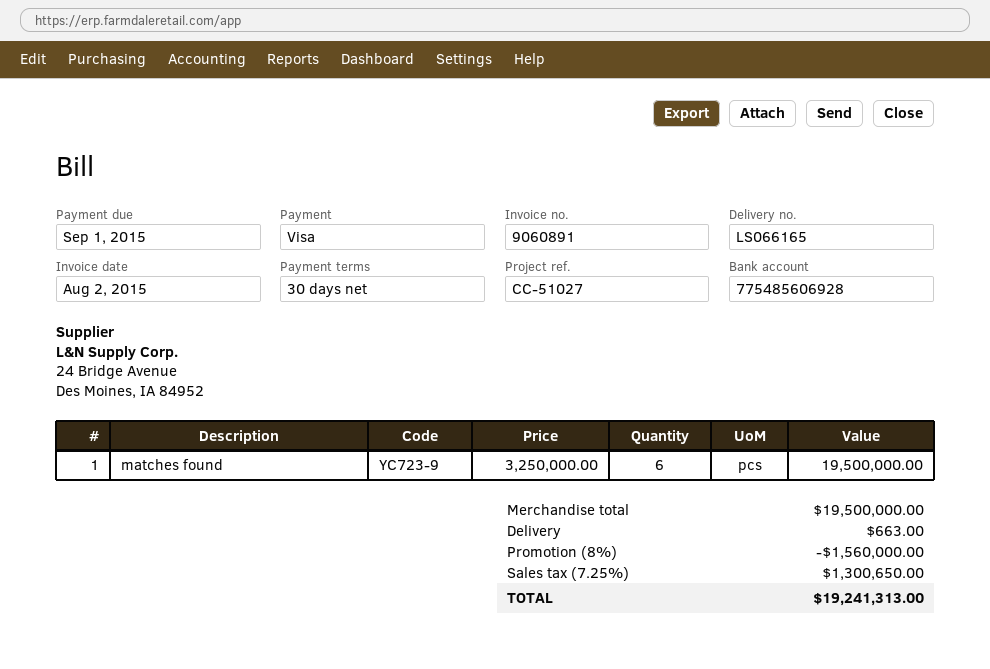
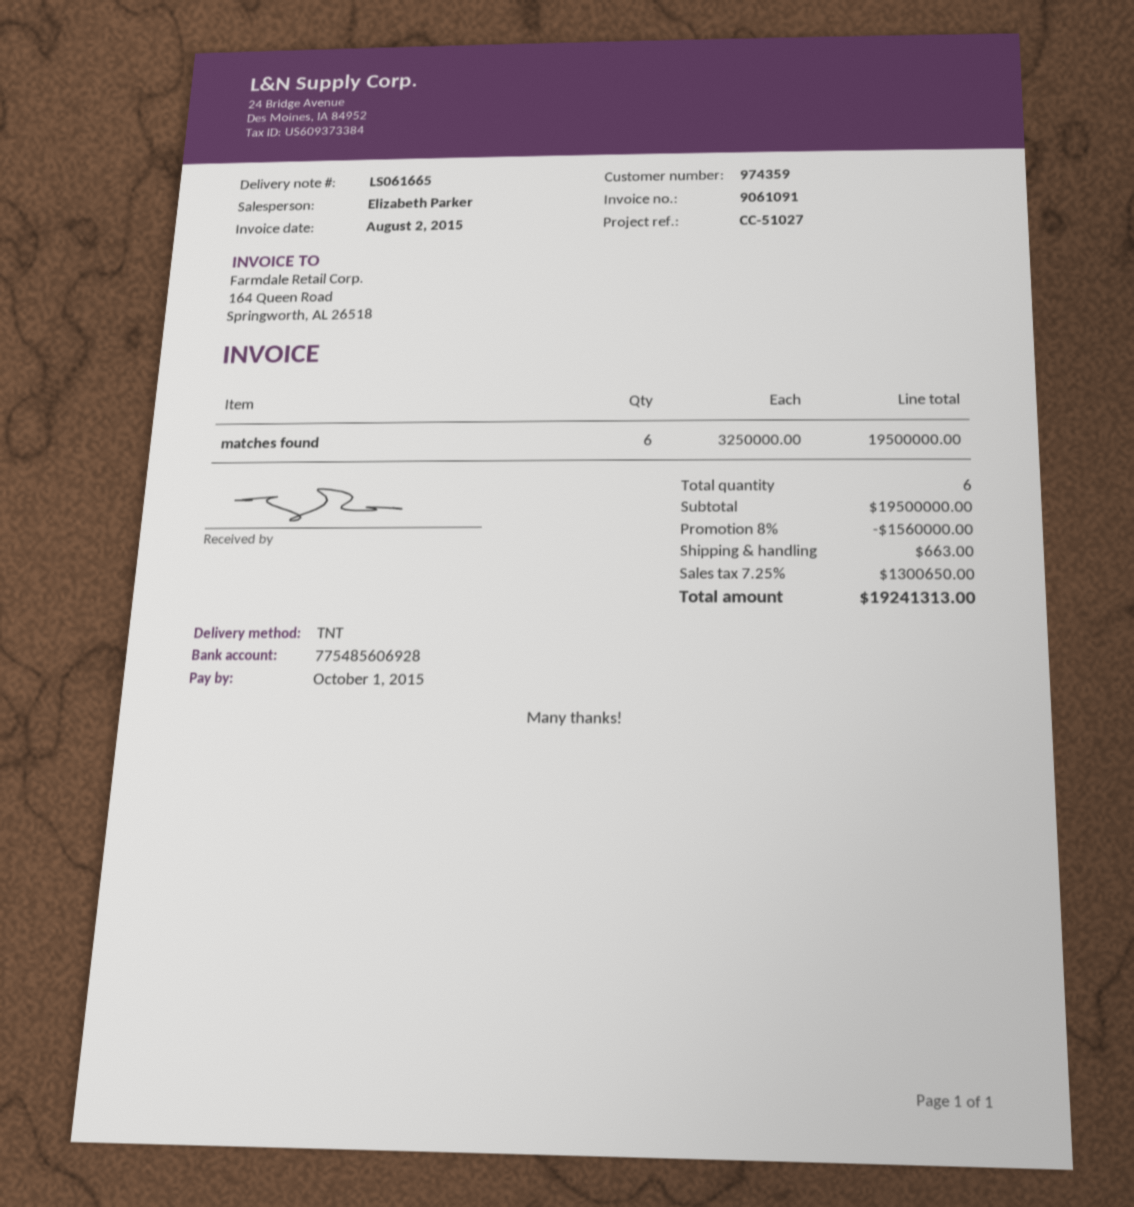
delivery note number: LS066165 -> LS061665
invoice number: 9060891 -> 9061091
due date: 2015-09-01 -> 2015-10-01

